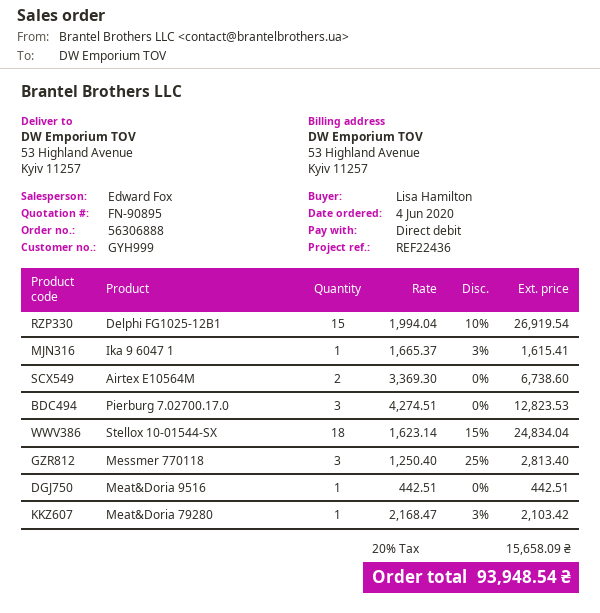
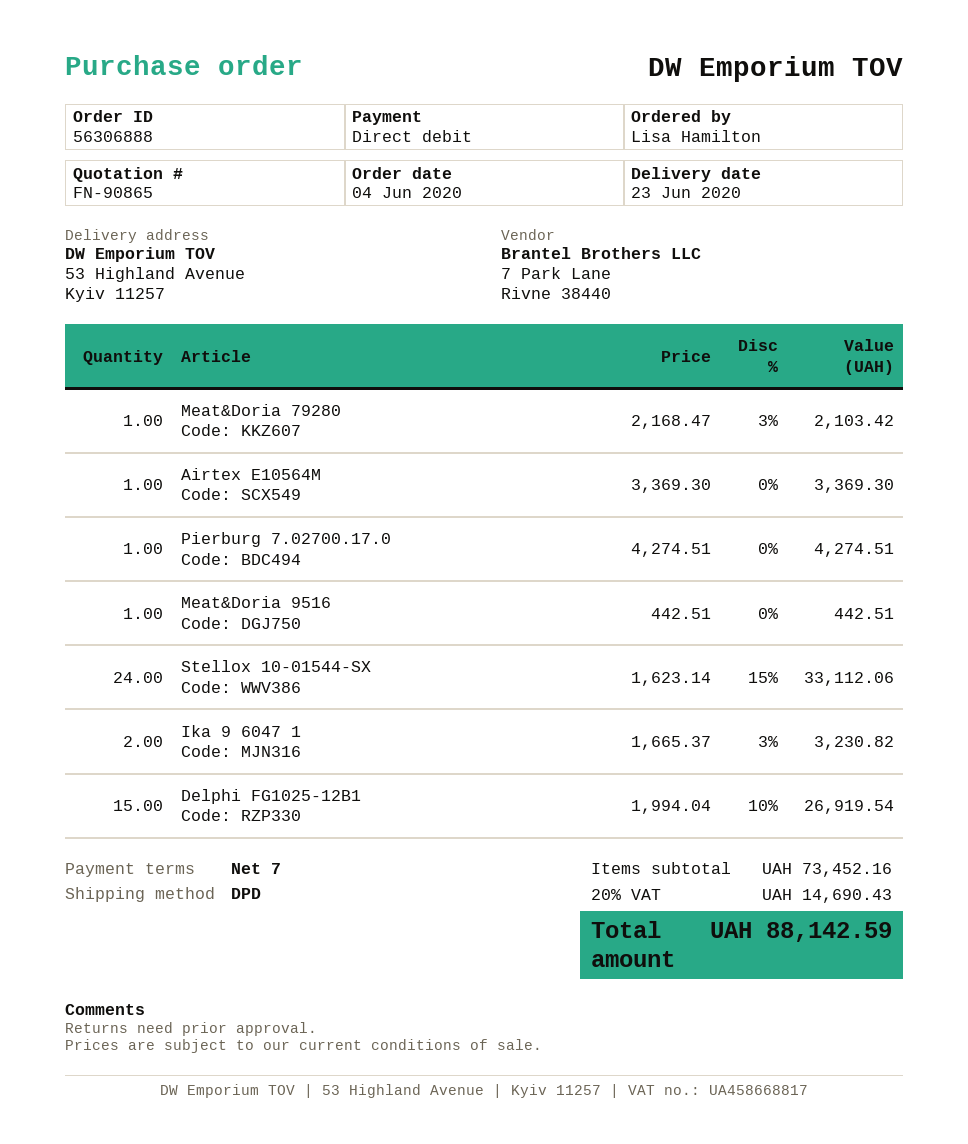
quote number: FN-90895 -> FN-90865
Ika 9 6047 1: 1 x 1665.37 - 3% = 1615.41 -> 2 x 1665.37 - 3% = 3230.82
Airtex E10564M: 2 x 3369.30 = 6738.60 -> 1 x 3369.30 = 3369.30
Pierburg 7.02700.17.0: 3 x 4274.51 = 12823.53 -> 1 x 4274.51 = 4274.51
Stellox 10-01544-SX: 18 x 1623.14 - 15% = 24834.04 -> 24 x 1623.14 - 15% = 33112.06
Messmer 770118: 3 x 1250.40 - 25% = 2813.40 -> none
tax: 20% = 15658.09 -> 20% = 14690.43
total: 93948.54 -> 88142.59

